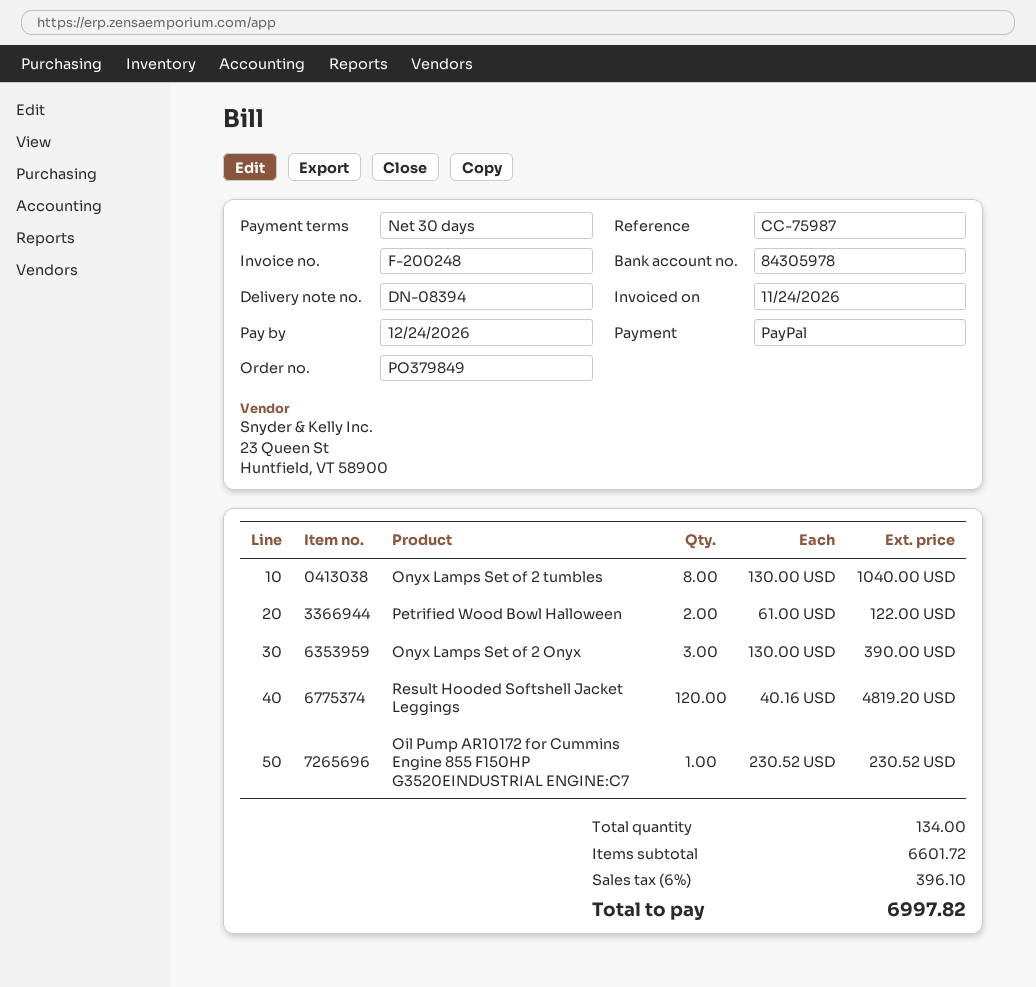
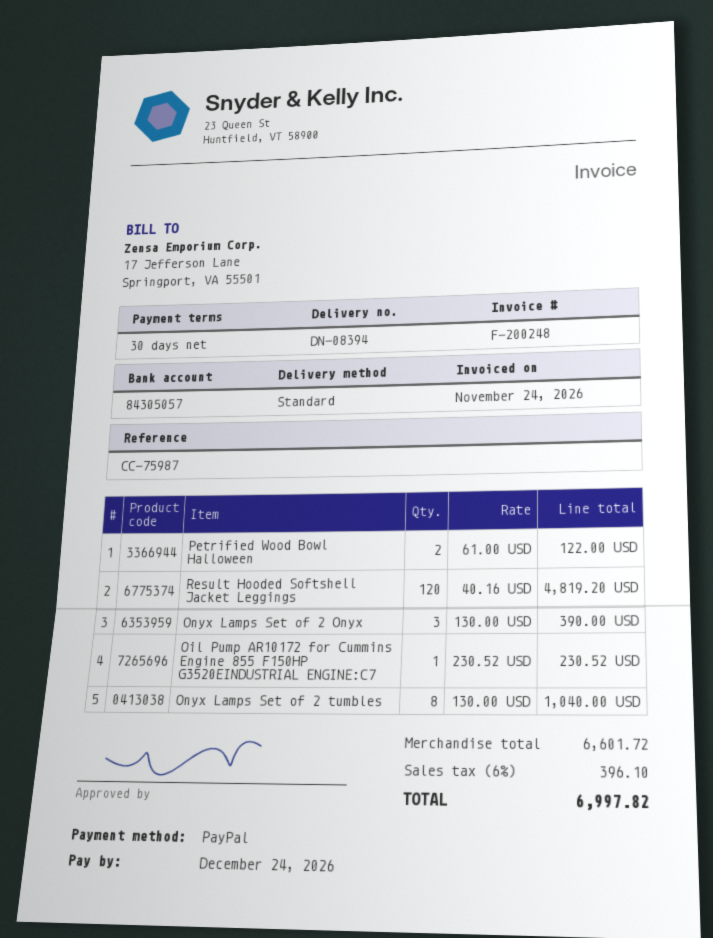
bank account: 84305978 -> 84305057

